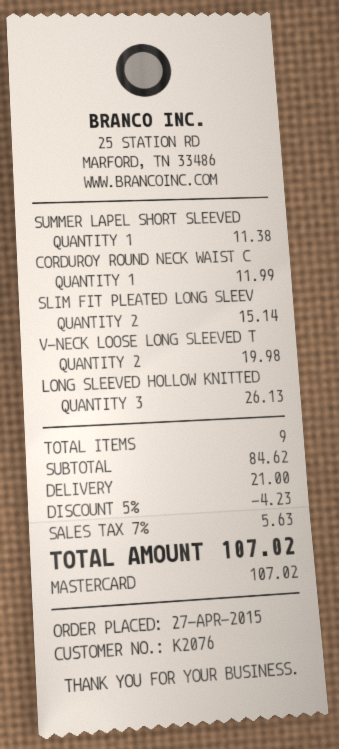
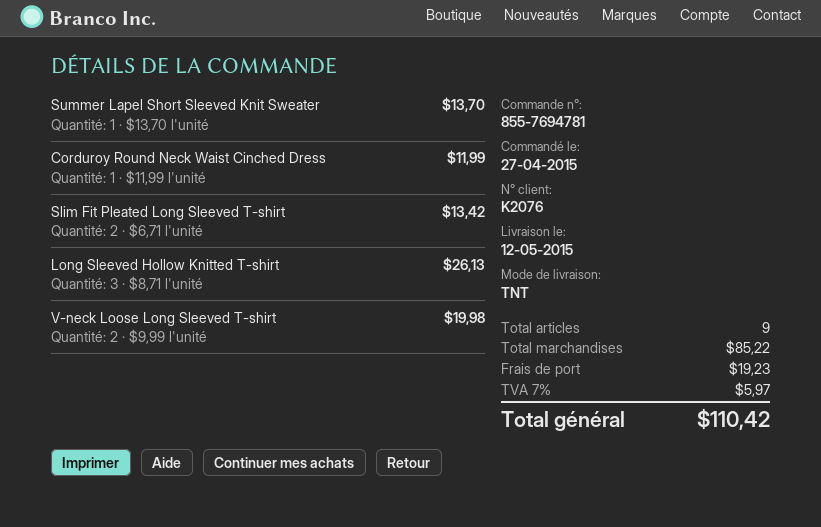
SUMMER LAPEL SHORT SLEEVED: 1 for 11.38 -> 1 for 13.70
SLIM FIT PLEATED LONG SLEEV: 2 for 15.14 -> 2 for 13.42
subtotal: 84.62 -> 85.22
discount: 5% = 4.23 -> none
shipping: 21.00 -> 19.23
tax: 7% = 5.63 -> 7% = 5.97
total: 107.02 -> 110.42

